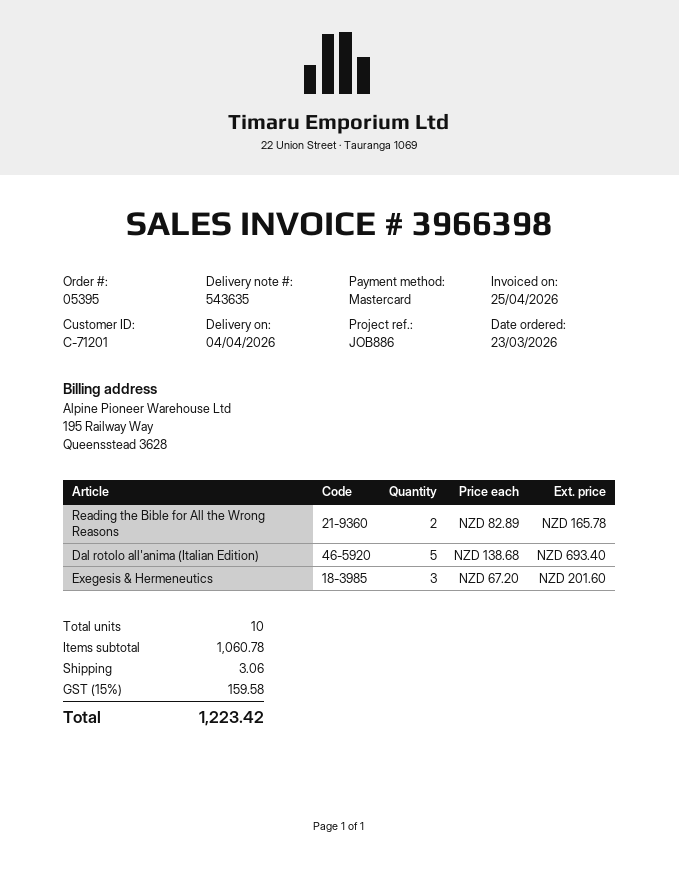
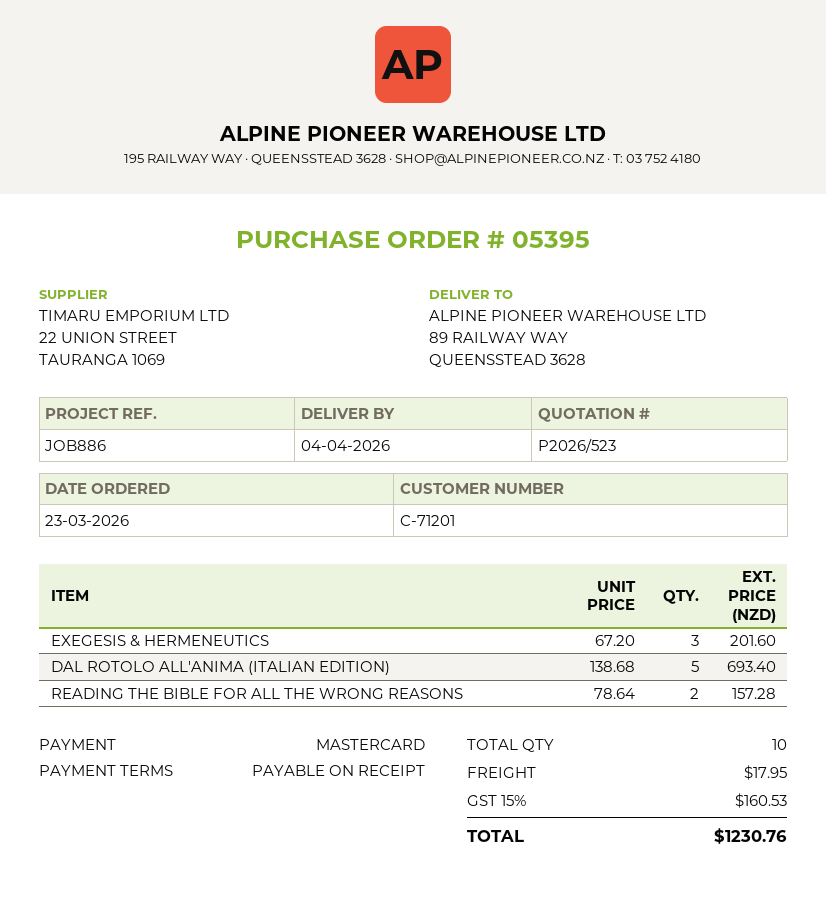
Reading the Bible for All the Wrong Reasons: 2 x 82.89 = 165.78 -> 2 x 78.64 = 157.28
shipping: 3.06 -> 17.95
tax: 15% = 159.58 -> 15% = 160.53
total: 1223.42 -> 1230.76

